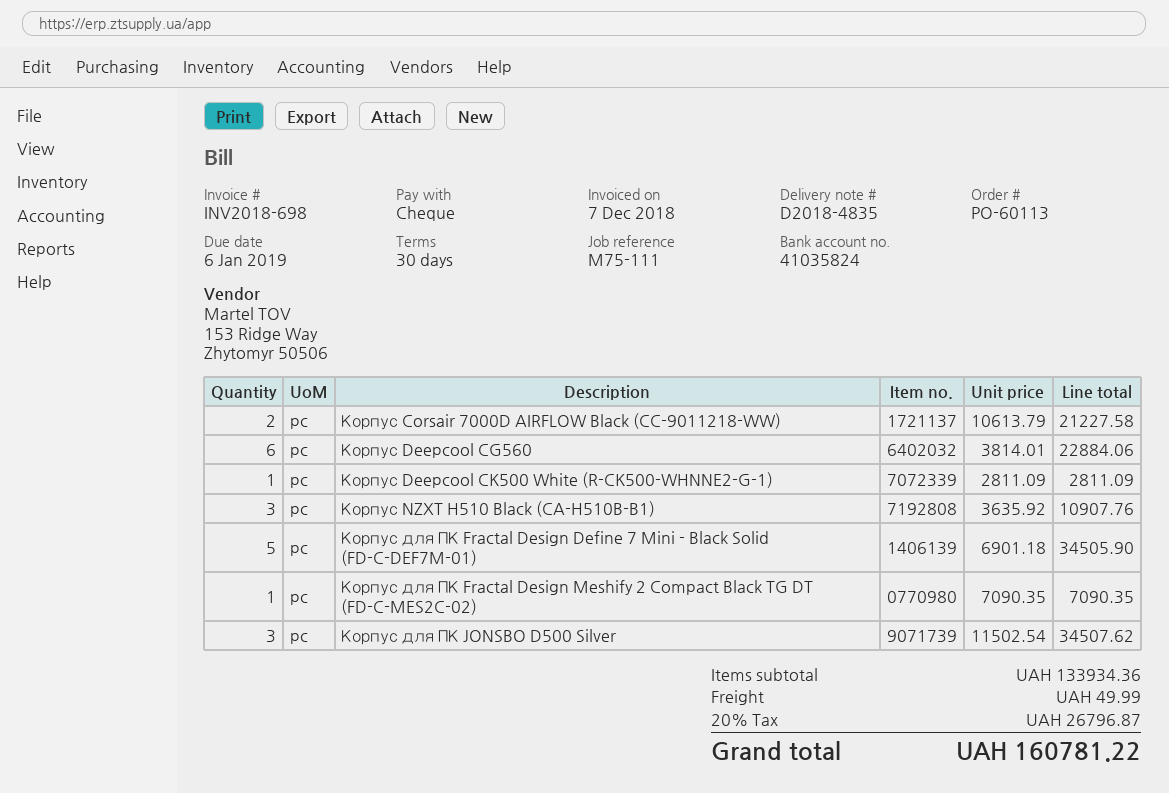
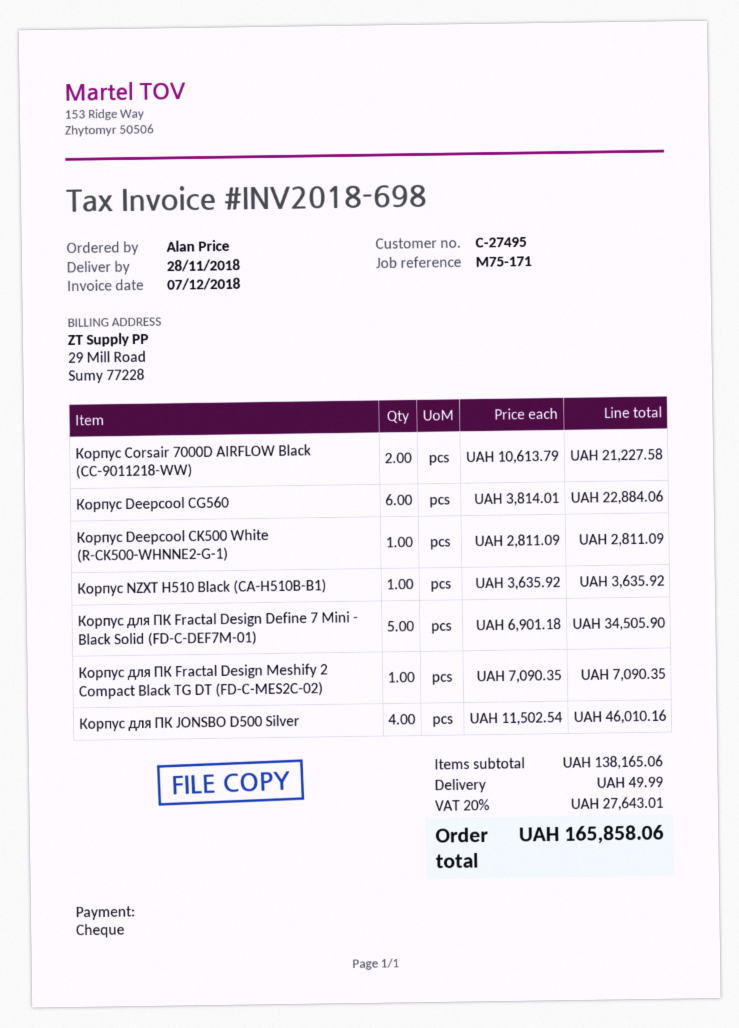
reference: M75-111 -> M75-171
Корпус NZXT H510 Black (CA-H510B-B1): 3 x 3635.92 = 10907.76 -> 1 x 3635.92 = 3635.92
Корпус для ПК JONSBO D500 Silver: 3 x 11502.54 = 34507.62 -> 4 x 11502.54 = 46010.16
subtotal: 133934.36 -> 138165.06
tax: 20% = 26796.87 -> 20% = 27643.01
total: 160781.22 -> 165858.06

